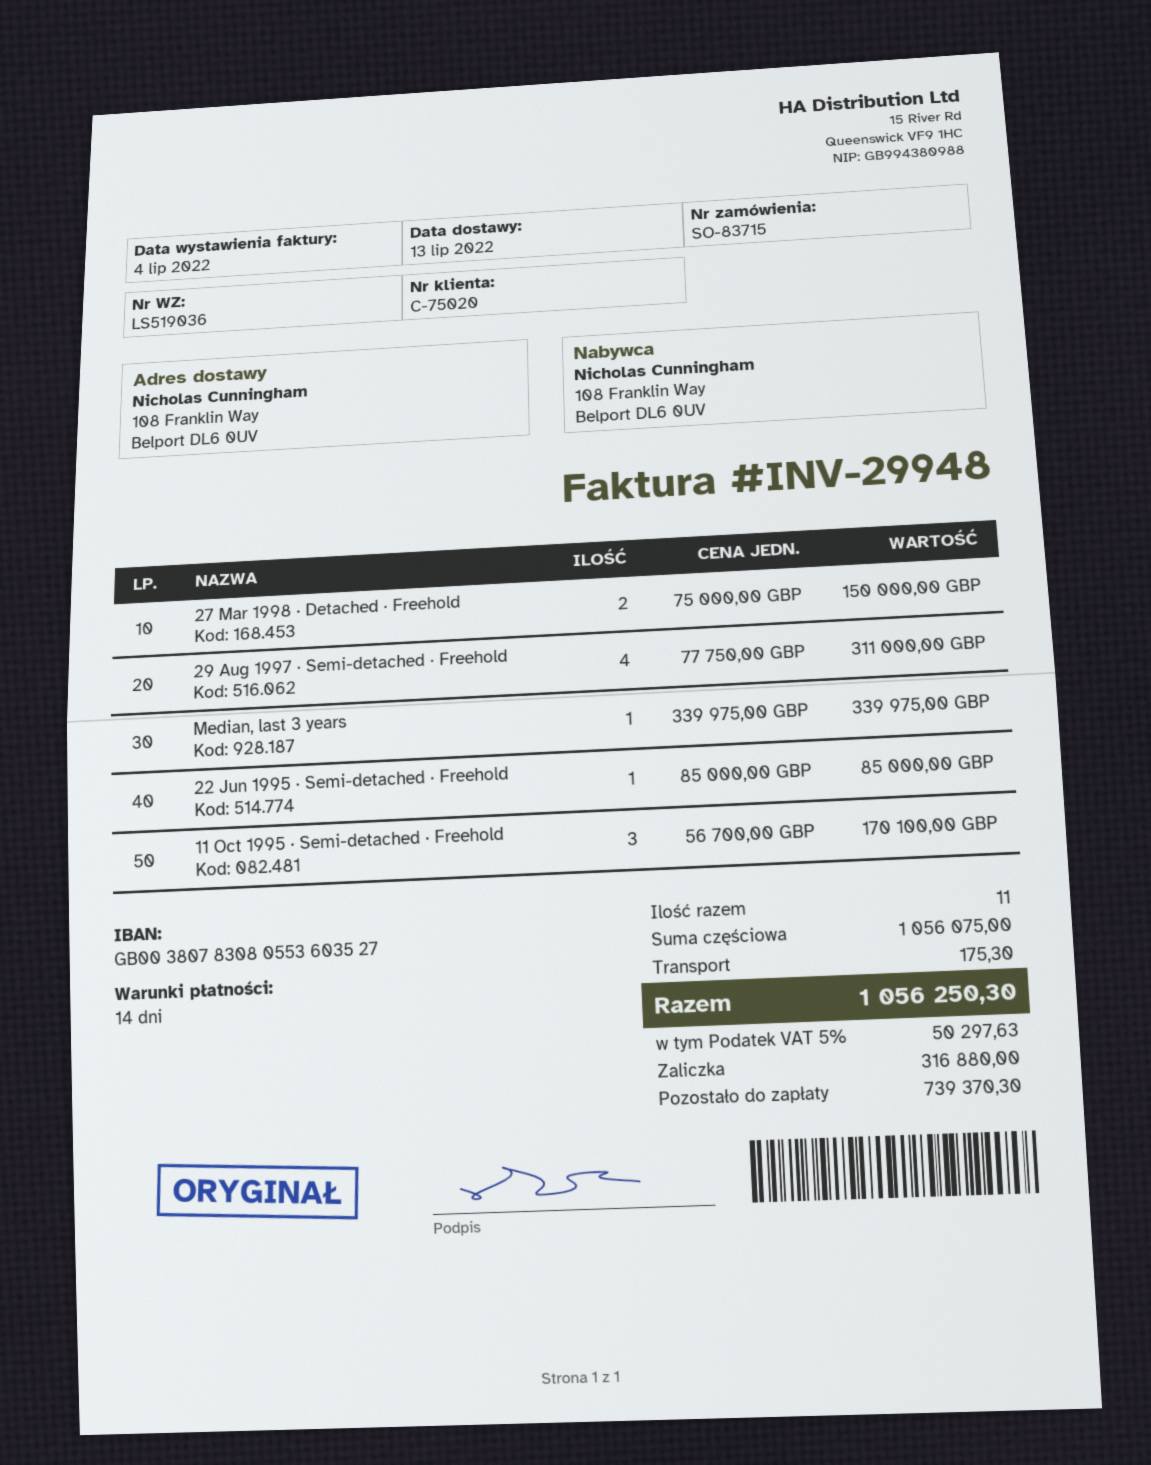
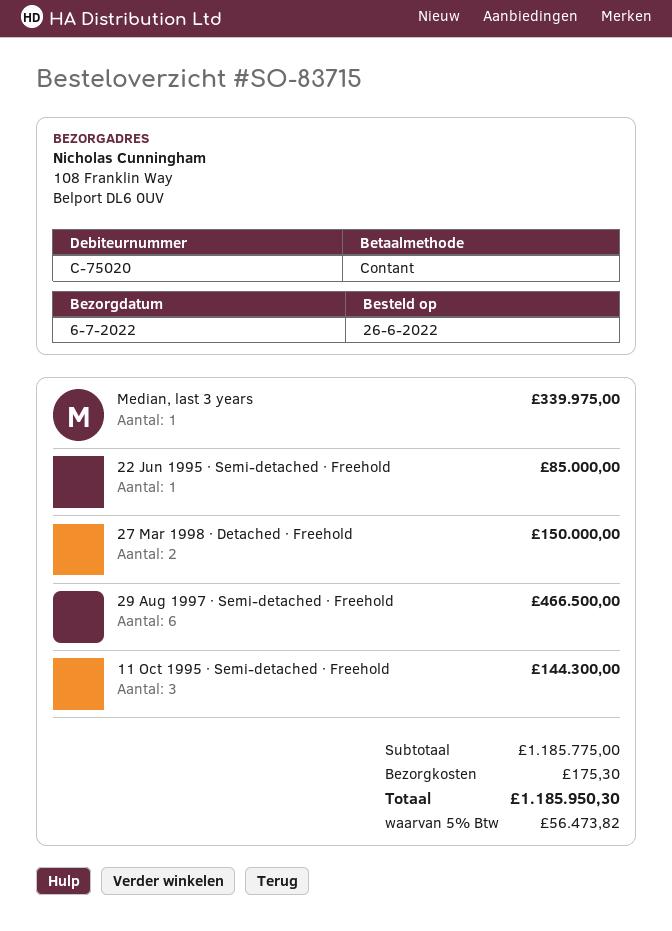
delivery date: 2022-07-13 -> 2022-07-06
29 Aug 1997 · Semi-detached · Freehold: 4 for 311000.00 -> 6 for 466500.00
11 Oct 1995 · Semi-detached · Freehold: 3 for 170100.00 -> 3 for 144300.00
subtotal: 1056075.00 -> 1185775.00
tax: 5% = 50297.63 -> 5% = 56473.82
total: 1056250.30 -> 1185950.30

